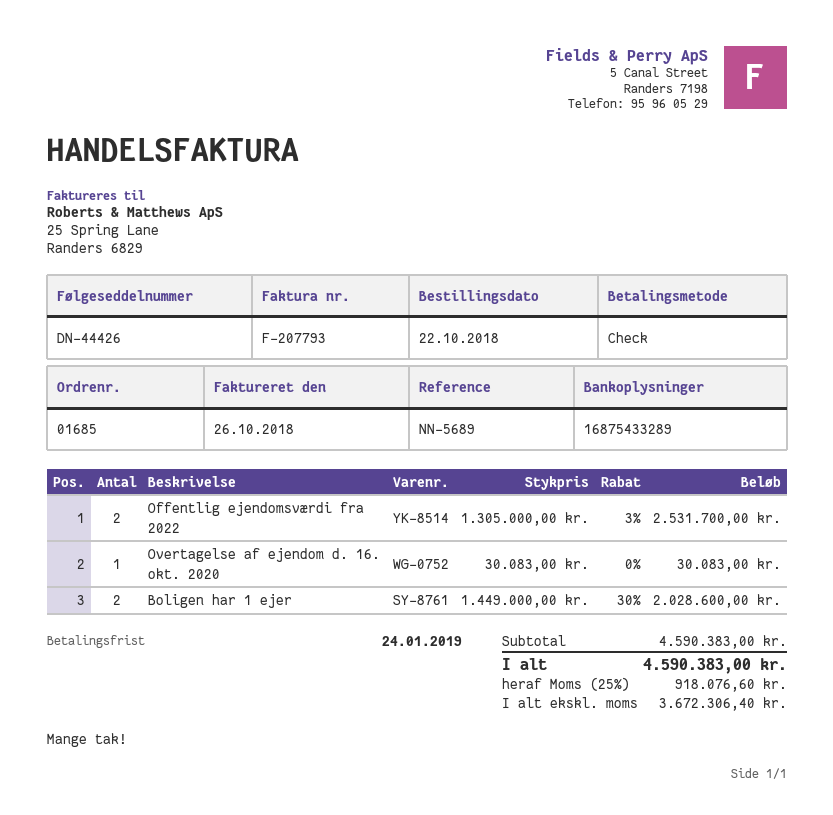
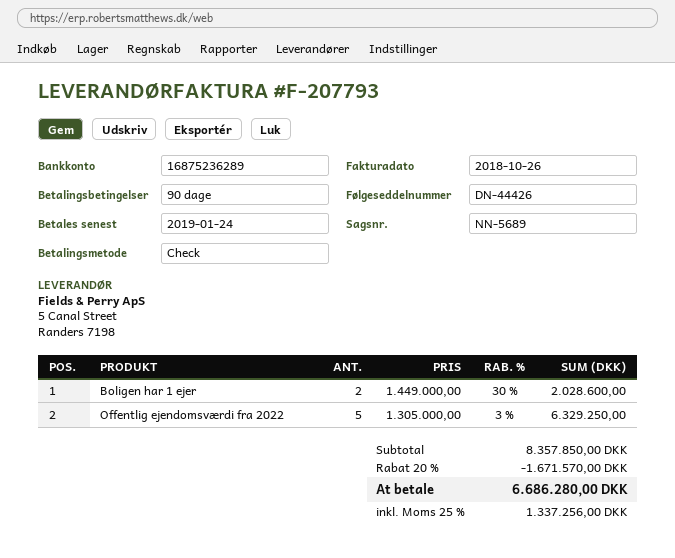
bank account: 16875433289 -> 16875236289
Offentlig ejendomsværdi fra 2022: 2 x 1305000.00 - 3% = 2531700.00 -> 5 x 1305000.00 - 3% = 6329250.00
Overtagelse af ejendom d. 16. okt. 2020: 1 x 30083.00 = 30083.00 -> none
subtotal: 4590383.00 -> 8357850.00
discount: none -> 20% = 1671570.00
tax: 25% = 918076.60 -> 25% = 1337256.00
total: 4590383.00 -> 6686280.00

